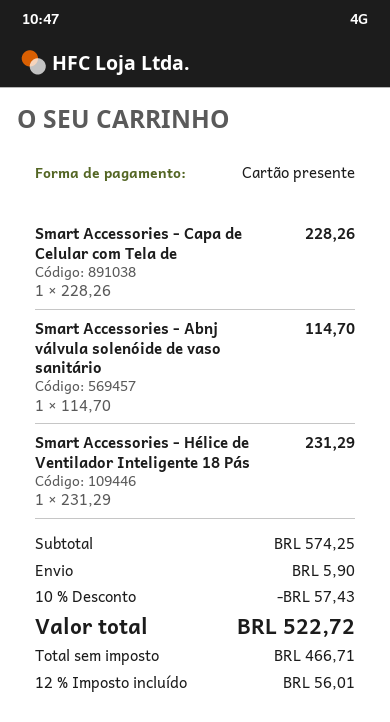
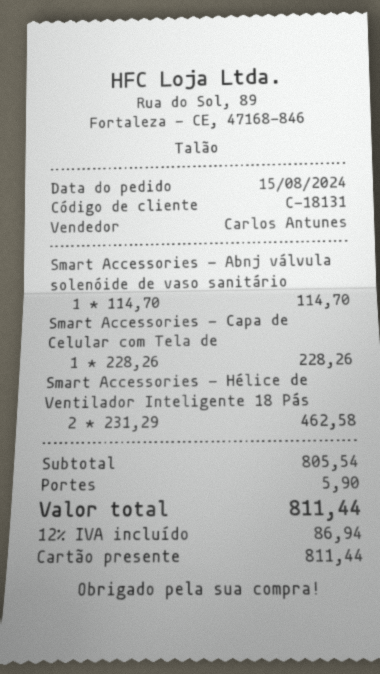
Smart Accessories - Hélice de Ventilador Inteligente 18 Pás: 1 x 231.29 = 231.29 -> 2 x 231.29 = 462.58
subtotal: 574.25 -> 805.54
discount: 10% = 57.43 -> none
tax: 12% = 56.01 -> 12% = 86.94
total: 522.72 -> 811.44

